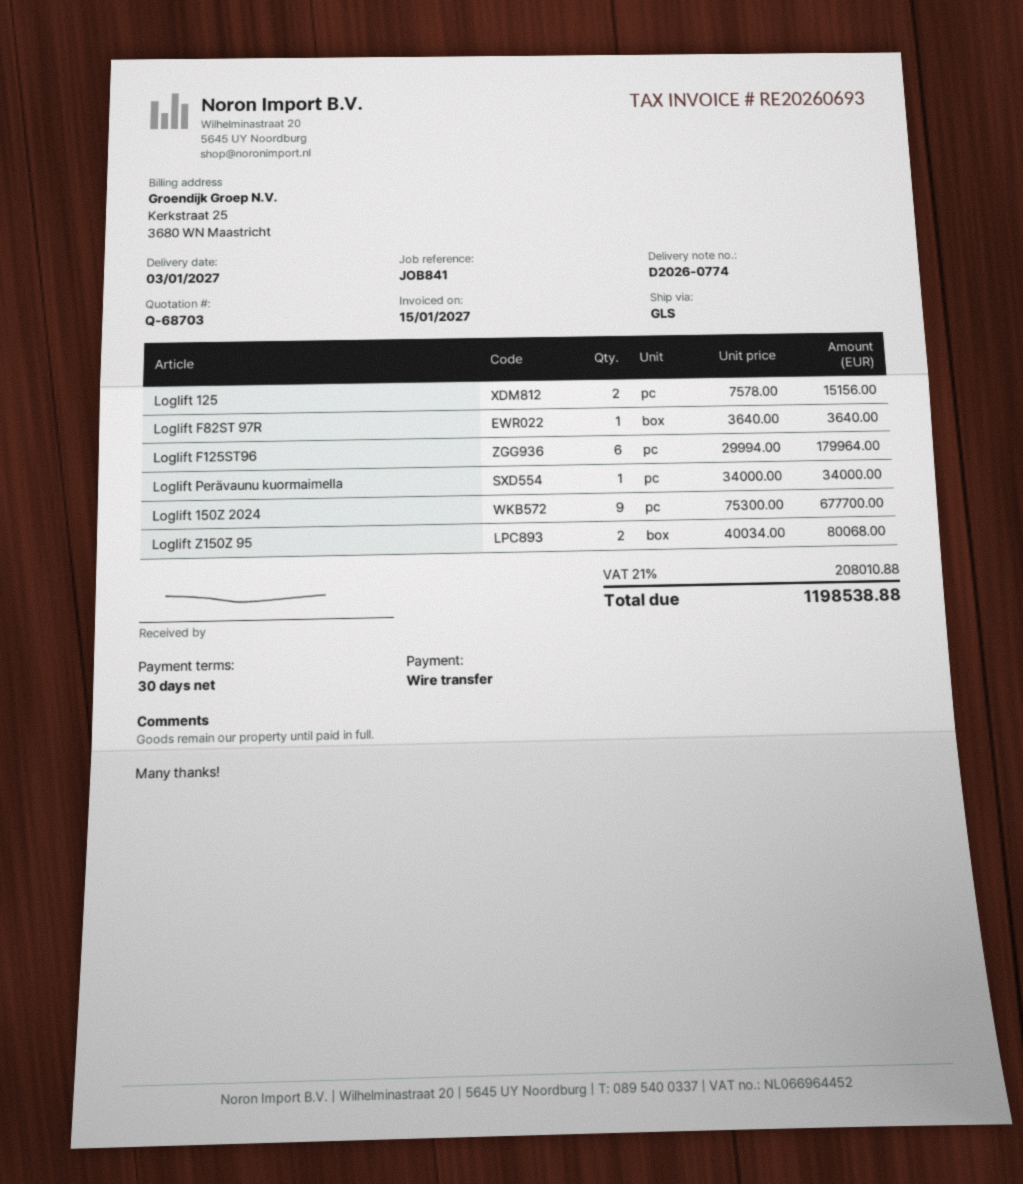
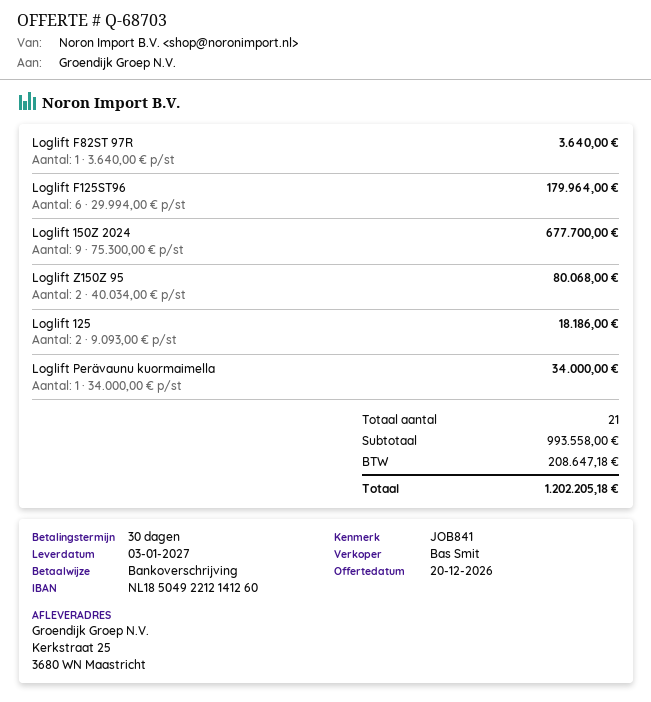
Loglift 125: 2 x 7578.00 = 15156.00 -> 2 x 9093.00 = 18186.00
tax: 208010.88 -> 208647.18
total: 1198538.88 -> 1202205.18

